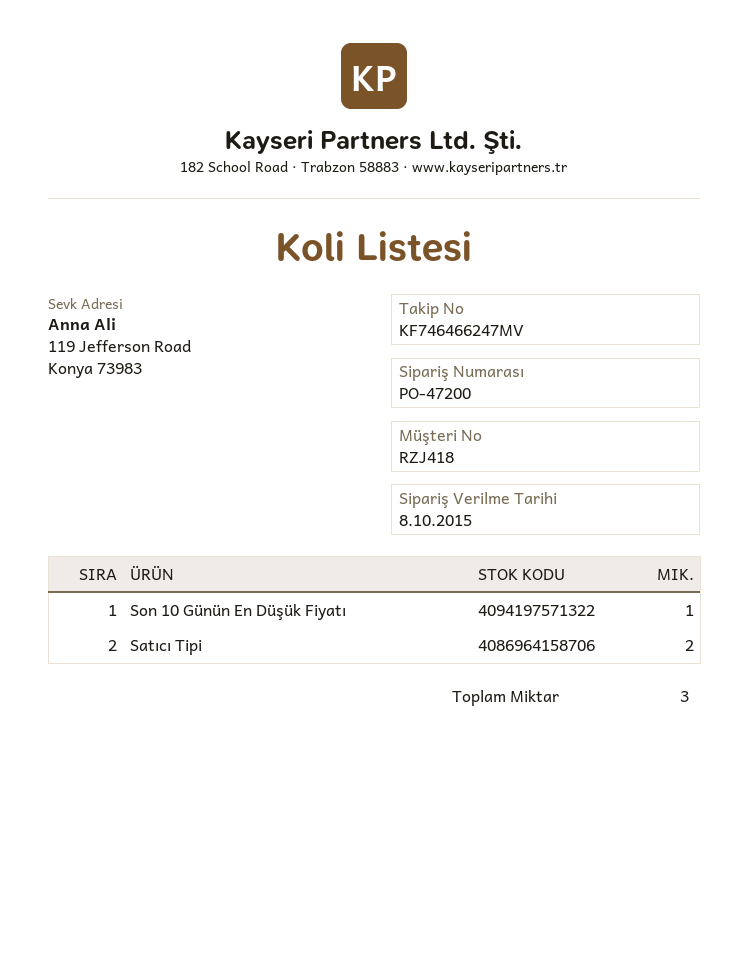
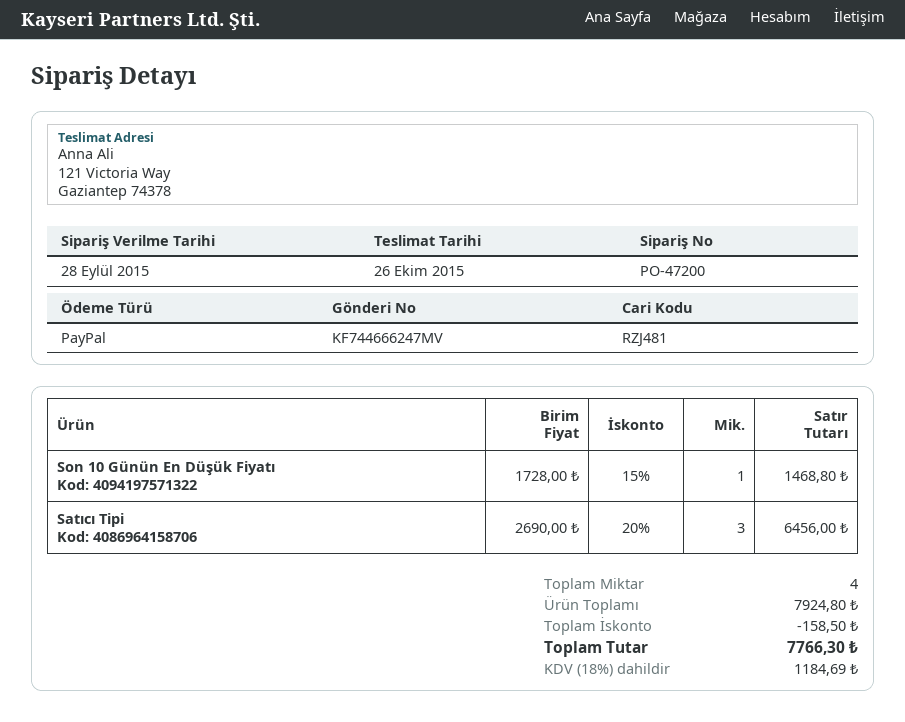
order date: 2015-10-08 -> 2015-09-28
customer number: RZJ418 -> RZJ481
tracking number: KF746466247MV -> KF744666247MV
ship to: 119 Jefferson Road, Konya 73983 -> 121 Victoria Way, Gaziantep 74378
Satıcı Tipi: 2 -> 3
total quantity: 3 -> 4

